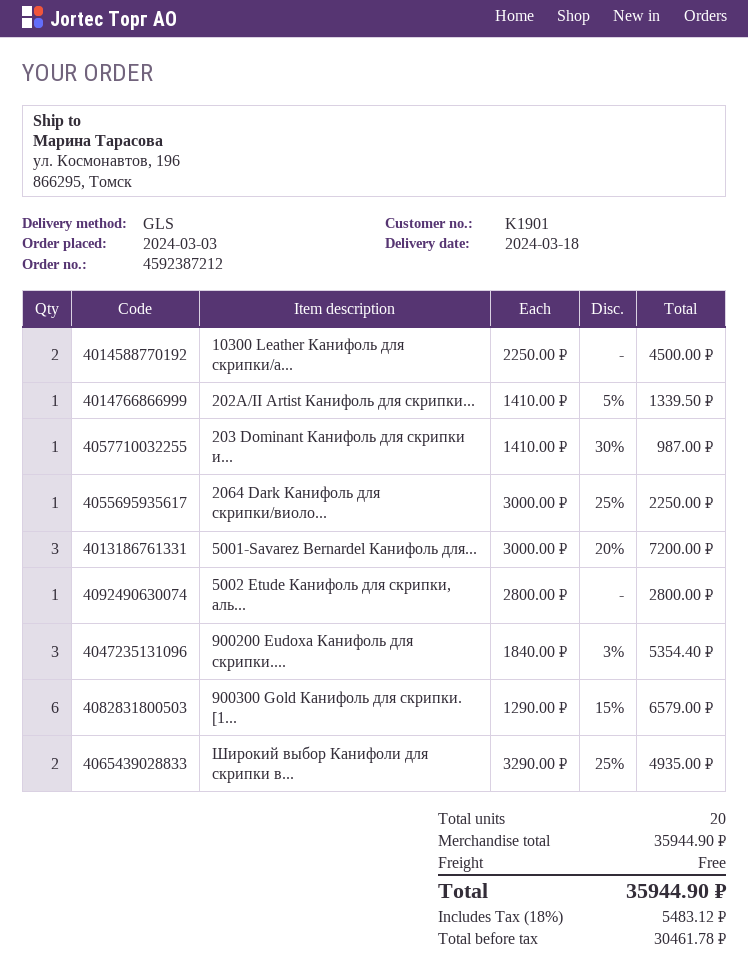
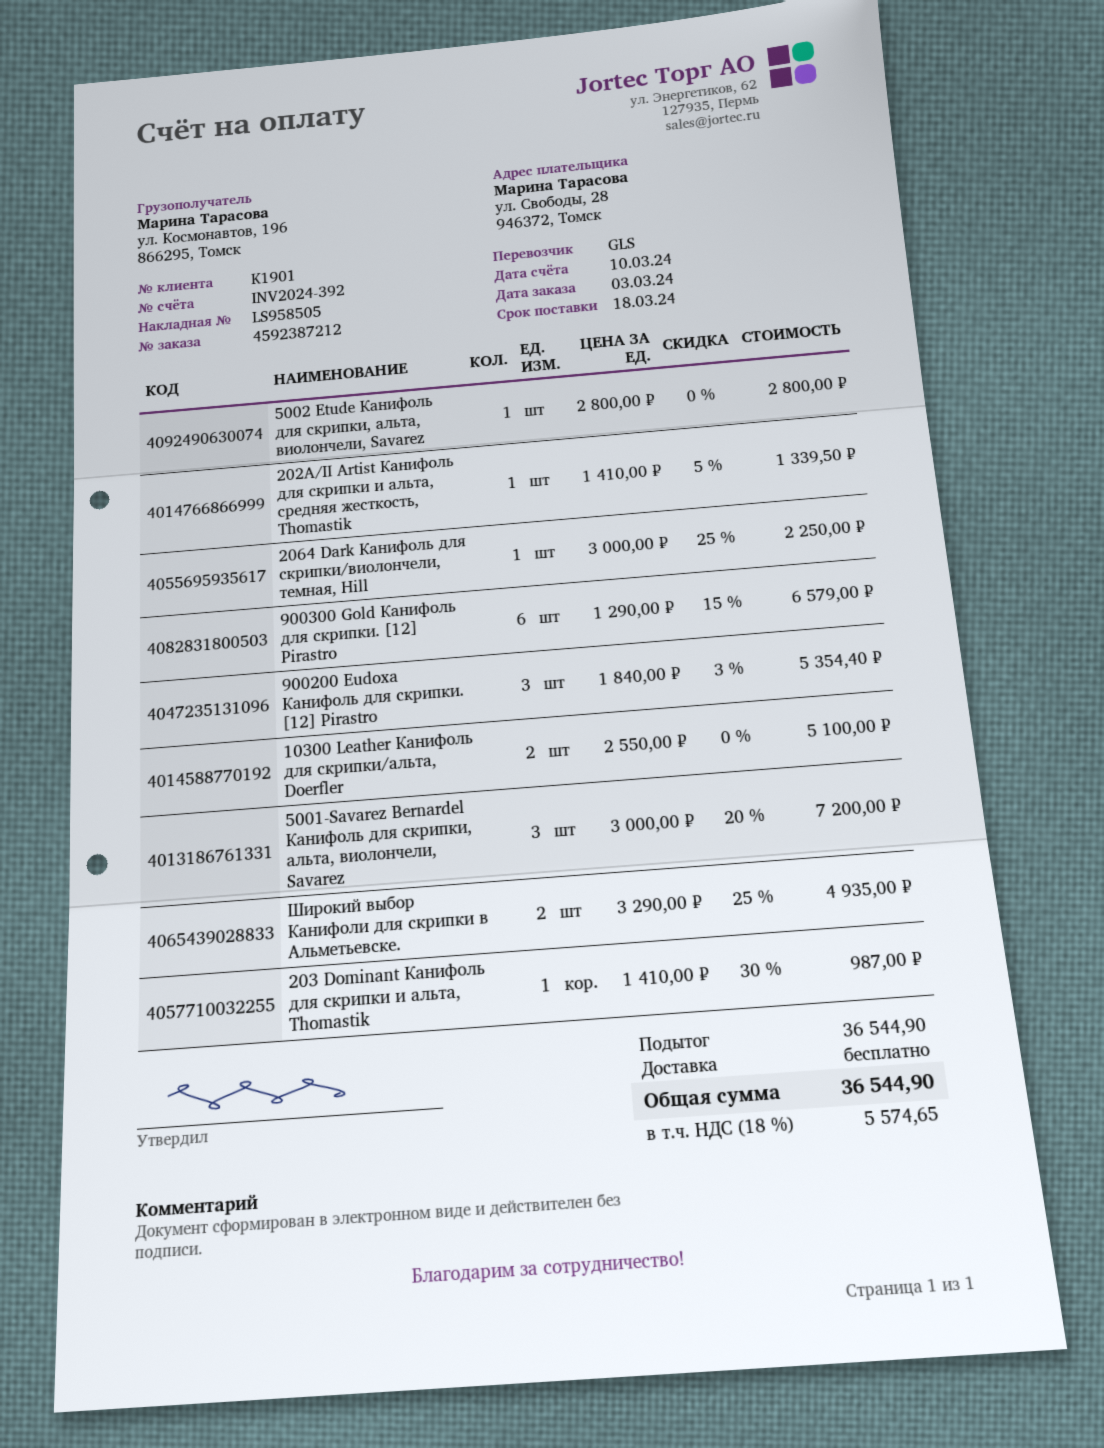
10300 Leather Канифоль для скрипки/а...: 2 x 2250.00 = 4500.00 -> 2 x 2550.00 = 5100.00
subtotal: 35944.90 -> 36544.90
tax: 18% = 5483.12 -> 18% = 5574.65
total: 35944.90 -> 36544.90

